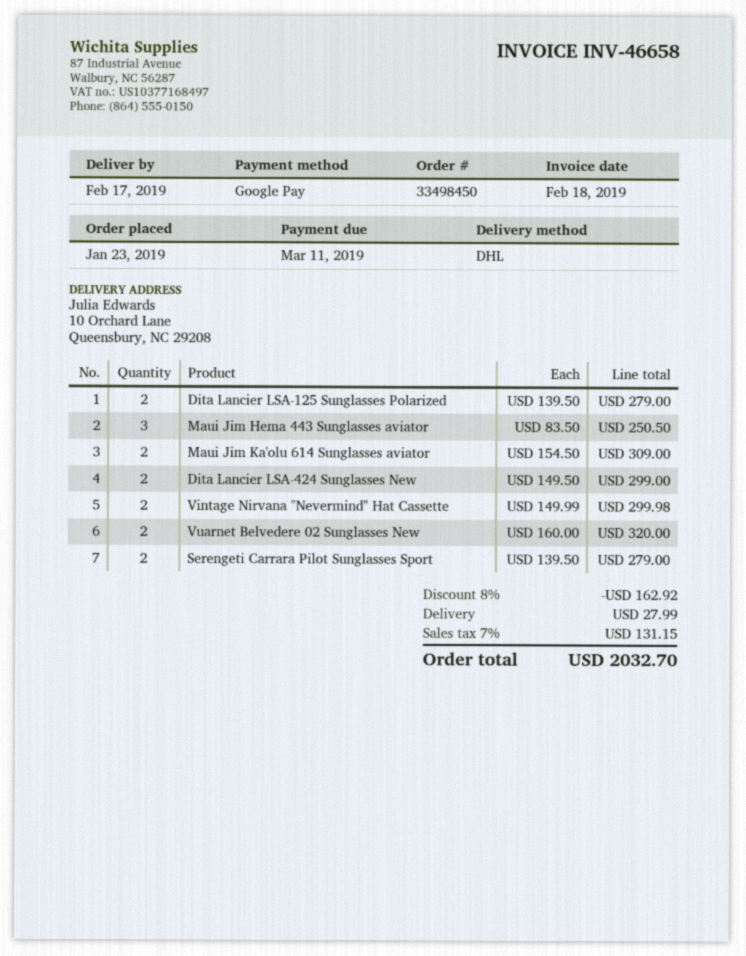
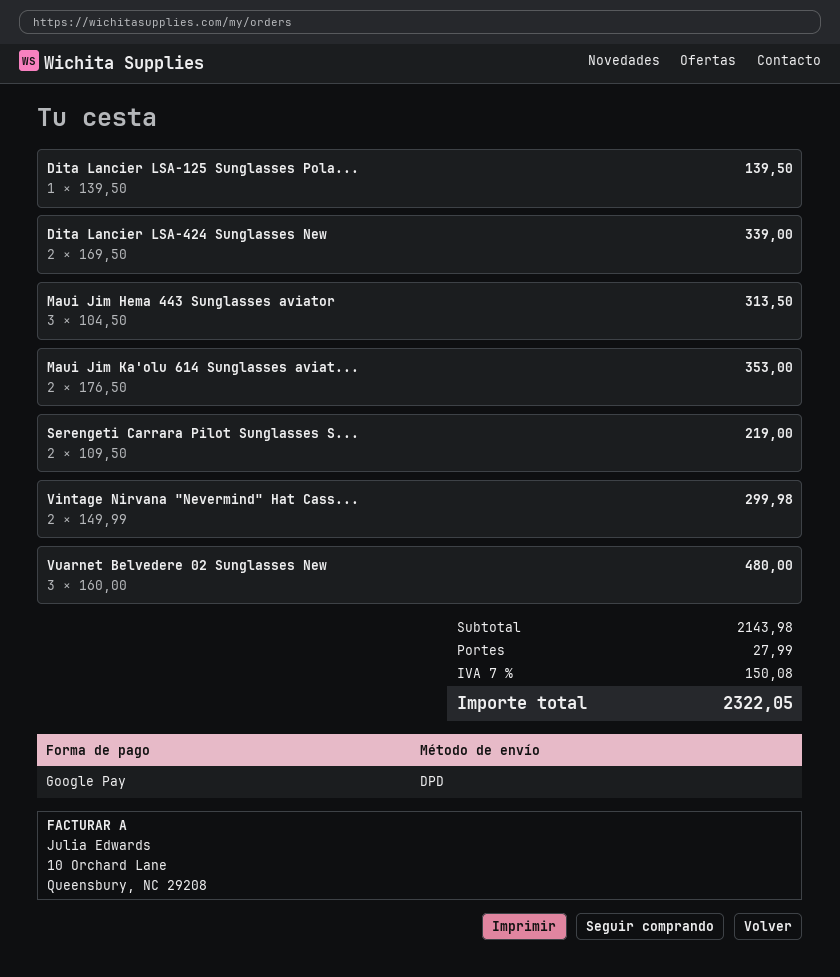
shipping method: DHL -> DPD
Dita Lancier LSA-125 Sunglasses Polarized: 2 x 139.50 = 279.00 -> 1 x 139.50 = 139.50
Maui Jim Hema 443 Sunglasses aviator: 3 x 83.50 = 250.50 -> 3 x 104.50 = 313.50
Maui Jim Ka'olu 614 Sunglasses aviator: 2 x 154.50 = 309.00 -> 2 x 176.50 = 353.00
Dita Lancier LSA-424 Sunglasses New: 2 x 149.50 = 299.00 -> 2 x 169.50 = 339.00
Vuarnet Belvedere 02 Sunglasses New: 2 x 160.00 = 320.00 -> 3 x 160.00 = 480.00
Serengeti Carrara Pilot Sunglasses Sport: 2 x 139.50 = 279.00 -> 2 x 109.50 = 219.00
discount: 8% = 162.92 -> none
tax: 7% = 131.15 -> 7% = 150.08
total: 2032.70 -> 2322.05

